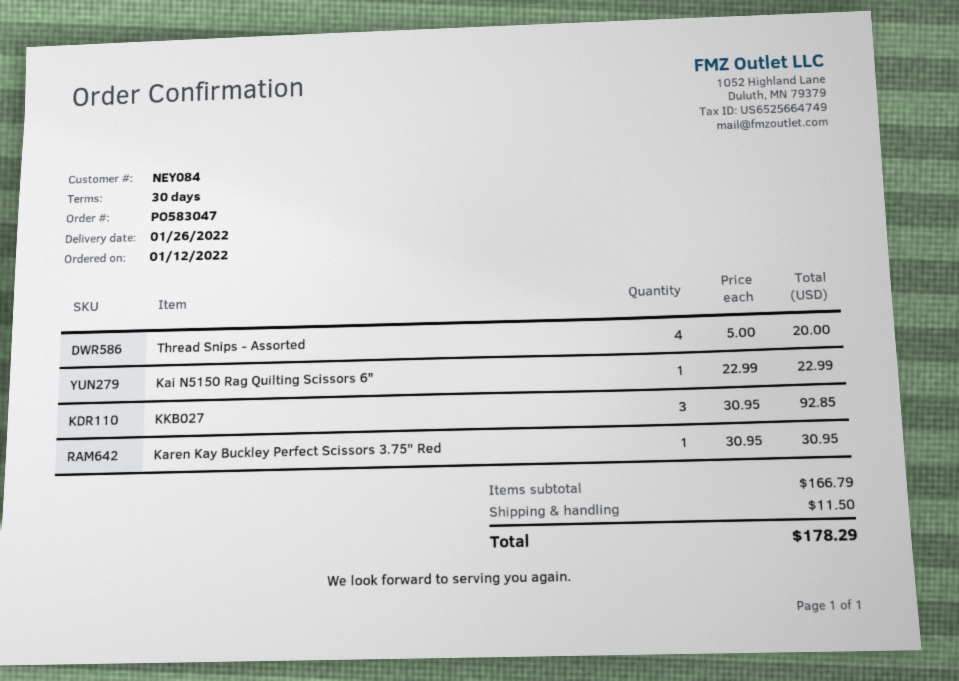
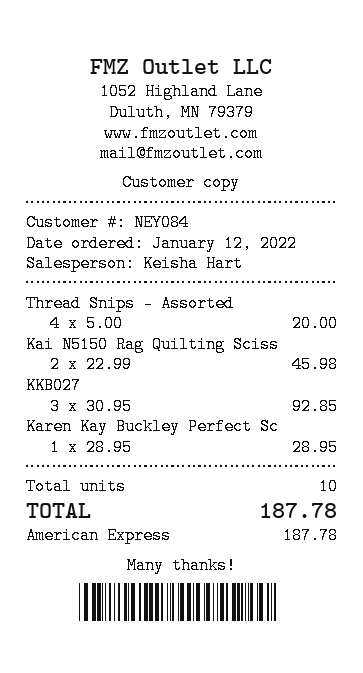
Kai N5150 Rag Quilting Scissors 6": 1 x 22.99 = 22.99 -> 2 x 22.99 = 45.98
Karen Kay Buckley Perfect Scissors 3.75" Red: 1 x 30.95 = 30.95 -> 1 x 28.95 = 28.95
shipping: 11.50 -> none
total: 178.29 -> 187.78

